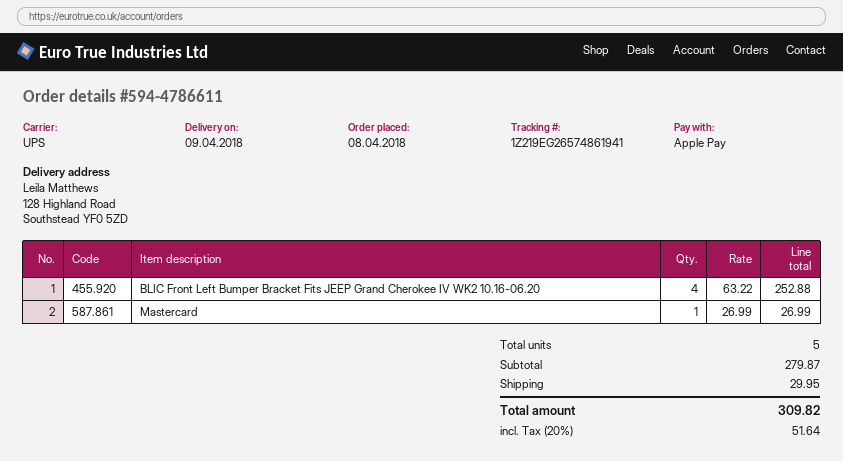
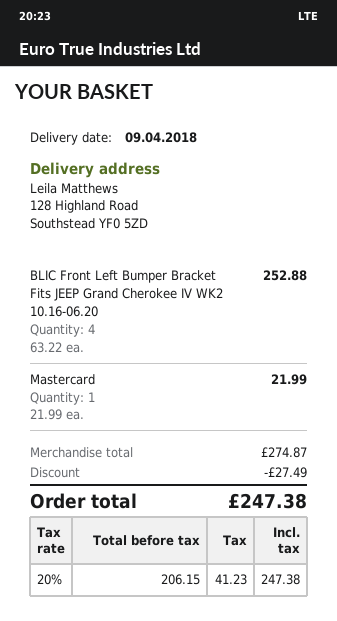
Mastercard: 1 x 26.99 = 26.99 -> 1 x 21.99 = 21.99
subtotal: 279.87 -> 274.87
discount: none -> 27.49
shipping: 29.95 -> none
tax: 20% = 51.64 -> 20% = 41.23
total: 309.82 -> 247.38

